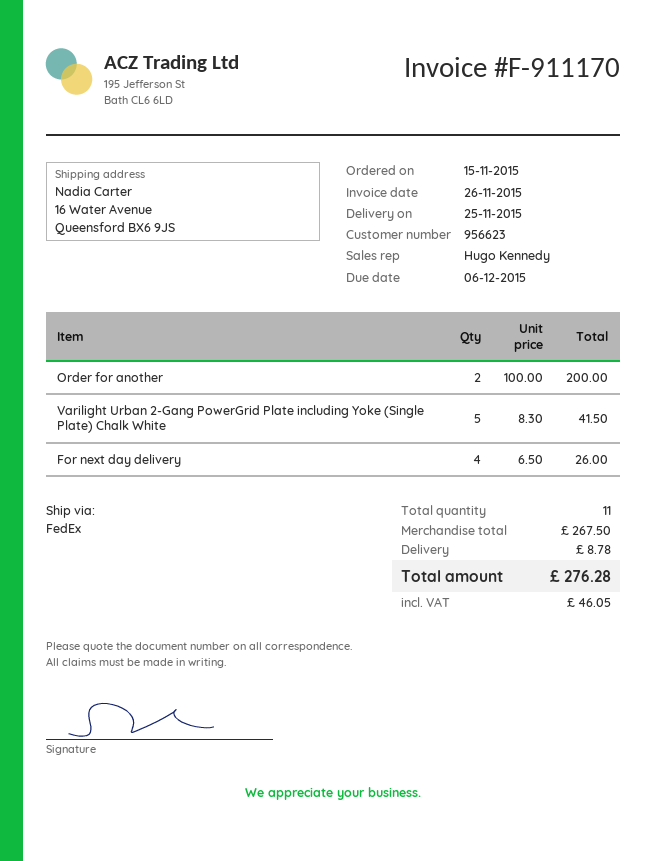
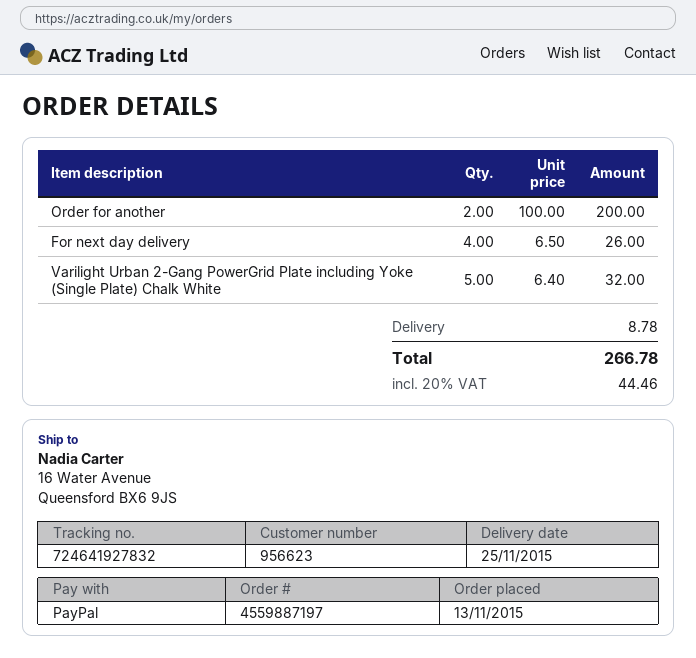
order date: 2015-11-15 -> 2015-11-13
Varilight Urban 2-Gang PowerGrid Plate including Yoke (Single Plate) Chalk White: 5 x 8.30 = 41.50 -> 5 x 6.40 = 32.00
tax: 46.05 -> 44.46
total: 276.28 -> 266.78

